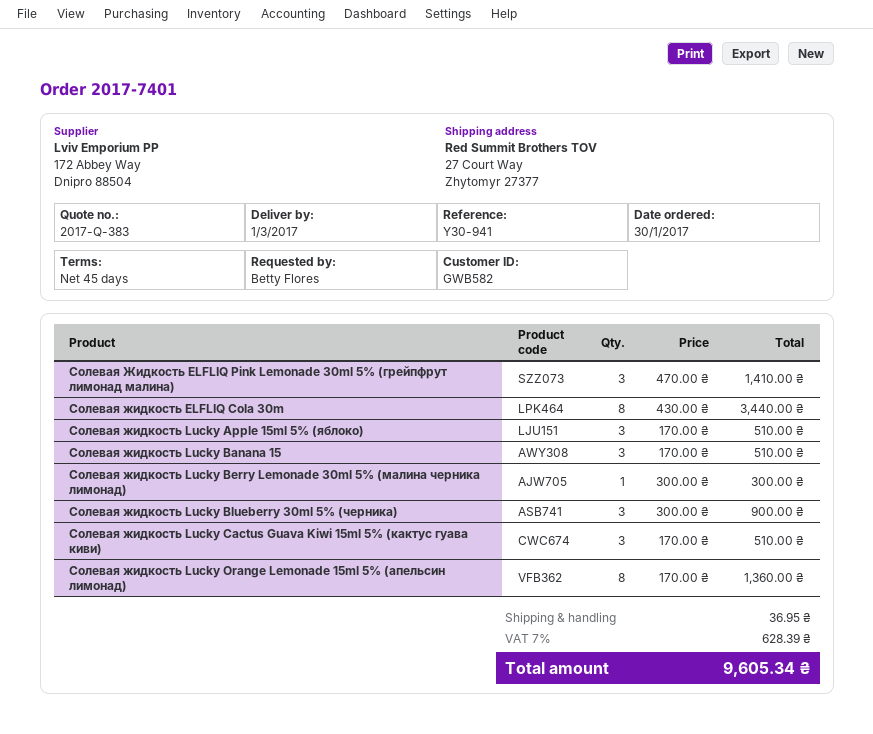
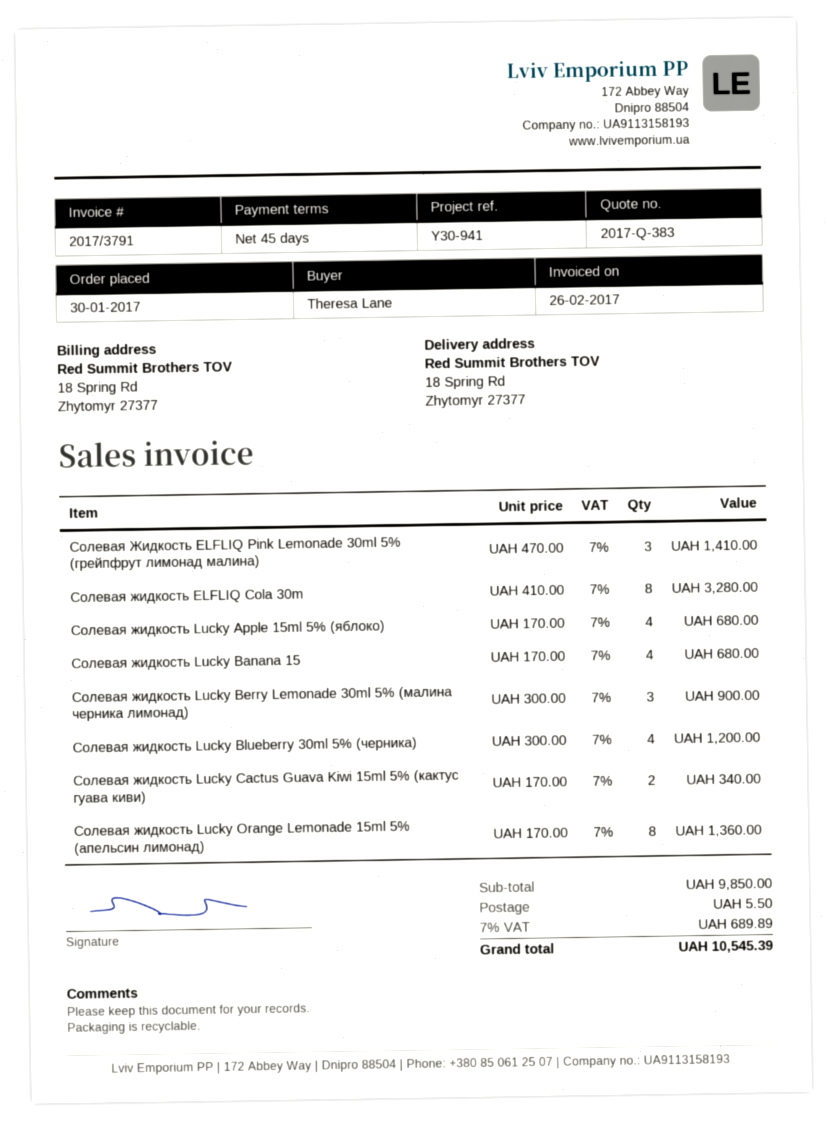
ordered by: Betty Flores -> Theresa Lane
ship to: 27 Court Way, Zhytomyr 27377 -> 18 Spring Rd, Zhytomyr 27377
Солевая жидкость ELFLIQ Cola 30m: 8 x 430.00 = 3440.00 -> 8 x 410.00 = 3280.00
Солевая жидкость Lucky Apple 15ml 5% (яблоко): 3 x 170.00 = 510.00 -> 4 x 170.00 = 680.00
Солевая жидкость Lucky Banana 15: 3 x 170.00 = 510.00 -> 4 x 170.00 = 680.00
Солевая жидкость Lucky Berry Lemonade 30ml 5% (малина черника лимонад): 1 x 300.00 = 300.00 -> 3 x 300.00 = 900.00
Солевая жидкость Lucky Blueberry 30ml 5% (черника): 3 x 300.00 = 900.00 -> 4 x 300.00 = 1200.00
Солевая жидкость Lucky Cactus Guava Kiwi 15ml 5% (кактус гуава киви): 3 x 170.00 = 510.00 -> 2 x 170.00 = 340.00
shipping: 36.95 -> 5.50
tax: 7% = 628.39 -> 7% = 689.89
total: 9605.34 -> 10545.39

